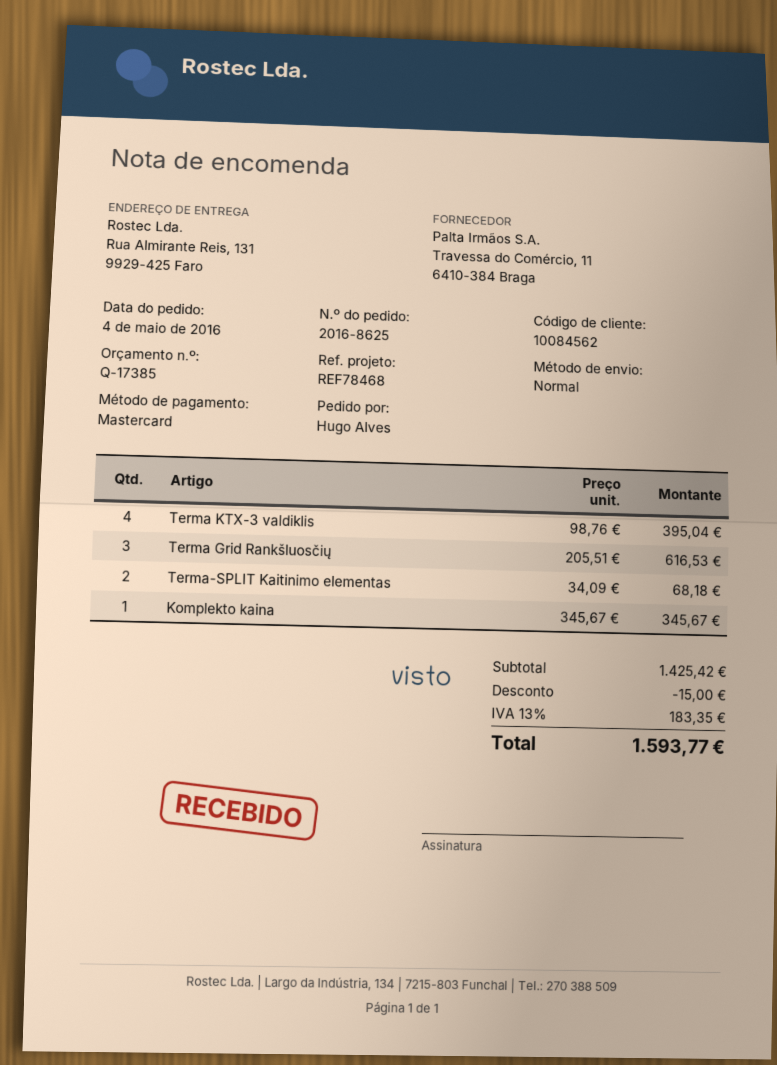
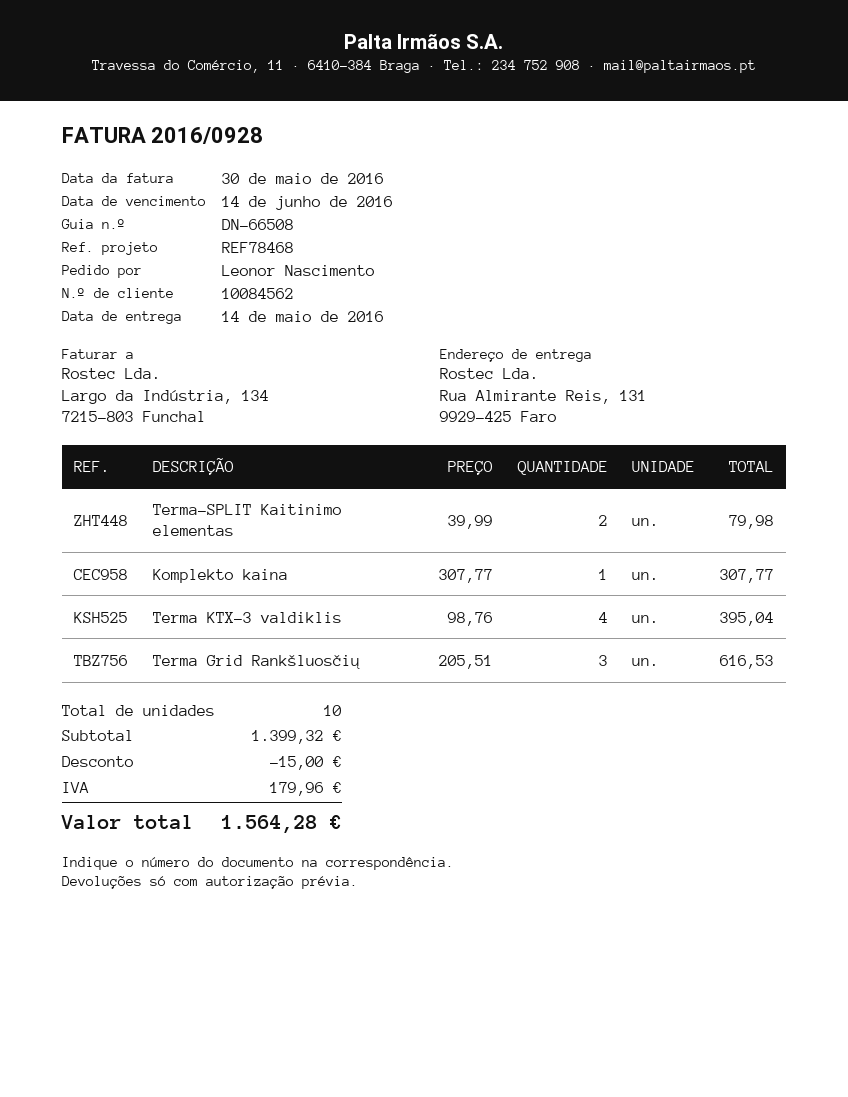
ordered by: Hugo Alves -> Leonor Nascimento
Terma-SPLIT Kaitinimo elementas: 2 x 34.09 = 68.18 -> 2 x 39.99 = 79.98
Komplekto kaina: 1 x 345.67 = 345.67 -> 1 x 307.77 = 307.77
subtotal: 1425.42 -> 1399.32
tax: 183.35 -> 179.96
total: 1593.77 -> 1564.28

